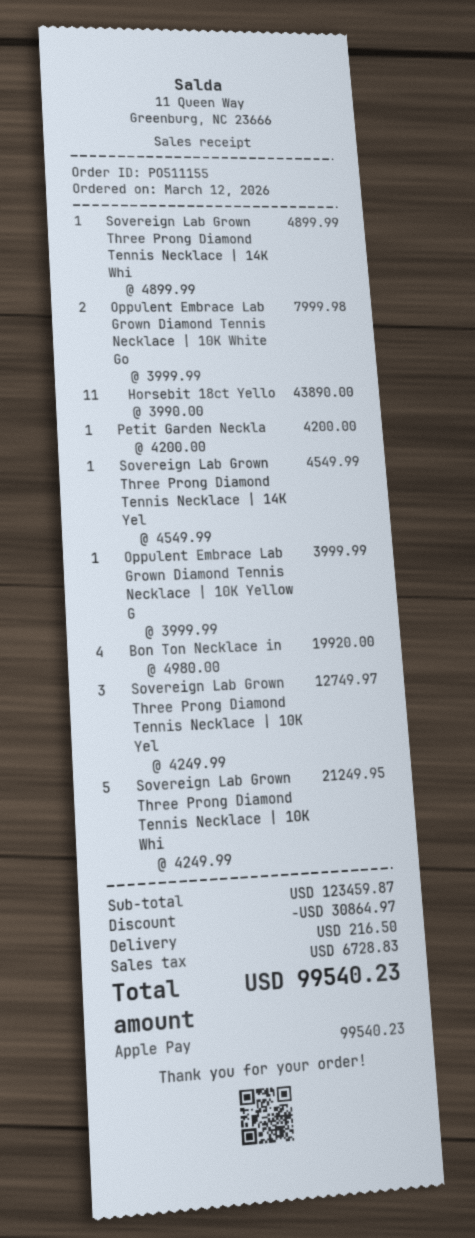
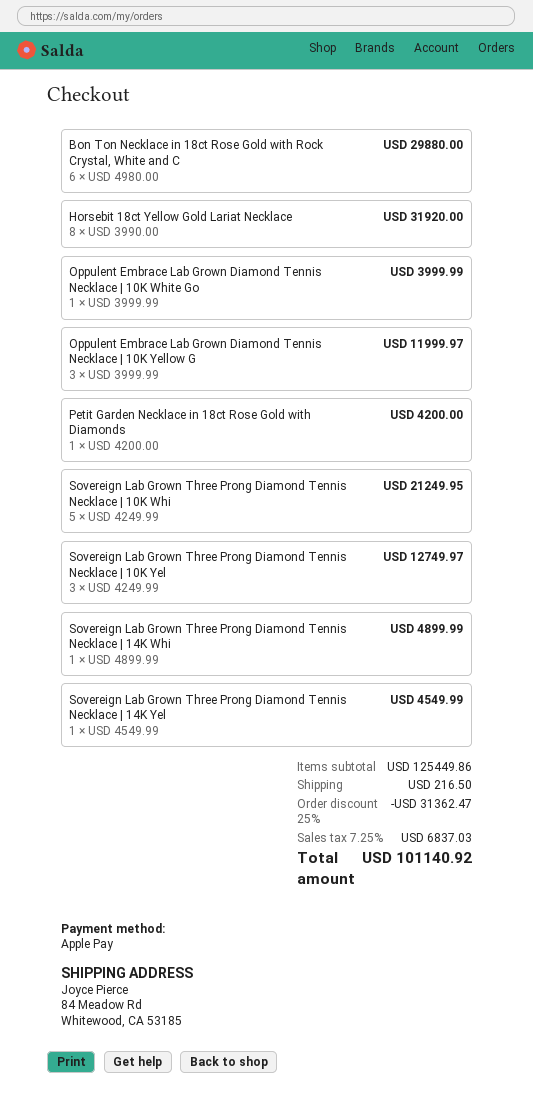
Oppulent Embrace Lab Grown Diamond Tennis Necklace | 10K White Go: 2 x 3999.99 = 7999.98 -> 1 x 3999.99 = 3999.99
Horsebit 18ct Yello: 11 x 3990.00 = 43890.00 -> 8 x 3990.00 = 31920.00
Oppulent Embrace Lab Grown Diamond Tennis Necklace | 10K Yellow G: 1 x 3999.99 = 3999.99 -> 3 x 3999.99 = 11999.97
Bon Ton Necklace in: 4 x 4980.00 = 19920.00 -> 6 x 4980.00 = 29880.00
subtotal: 123459.87 -> 125449.86
discount: 30864.97 -> 31362.47
tax: 6728.83 -> 6837.03
total: 99540.23 -> 101140.92

